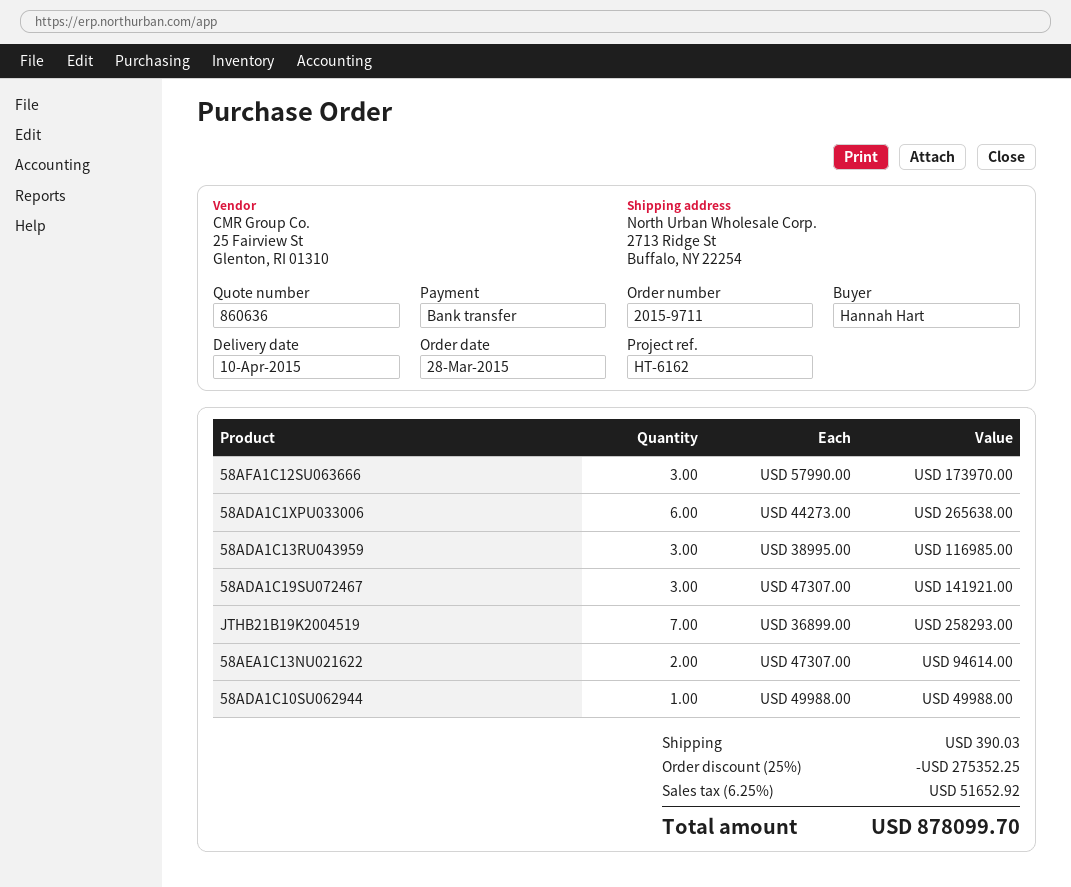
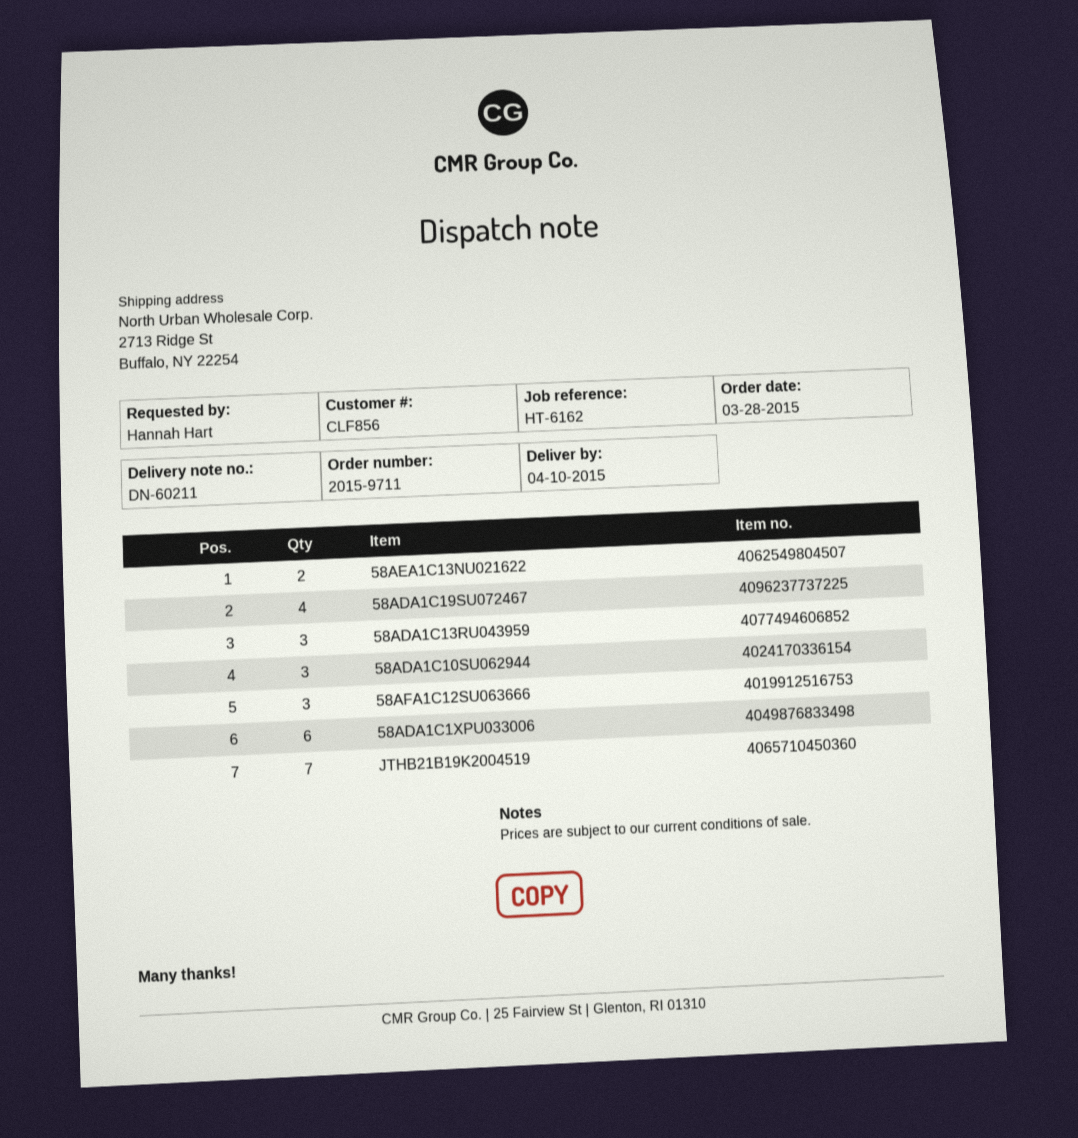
58ADA1C19SU072467: 3 -> 4
58ADA1C10SU062944: 1 -> 3

